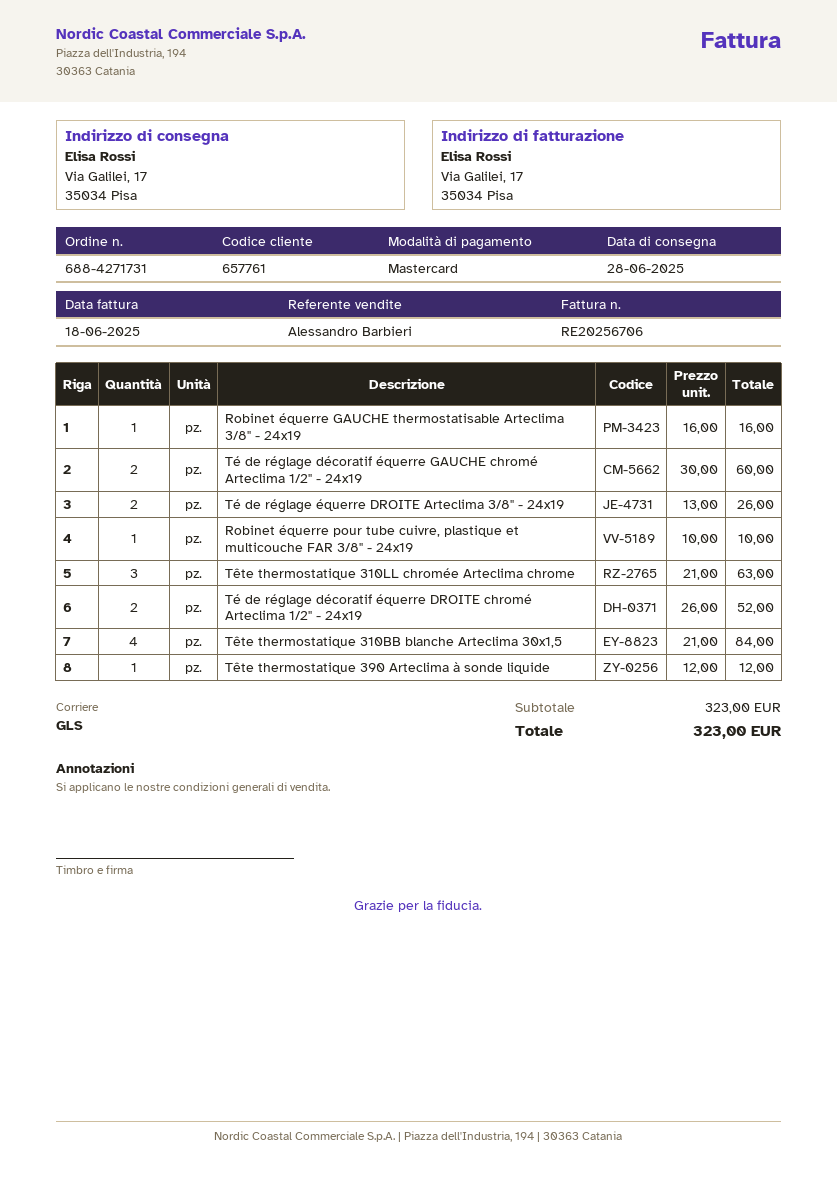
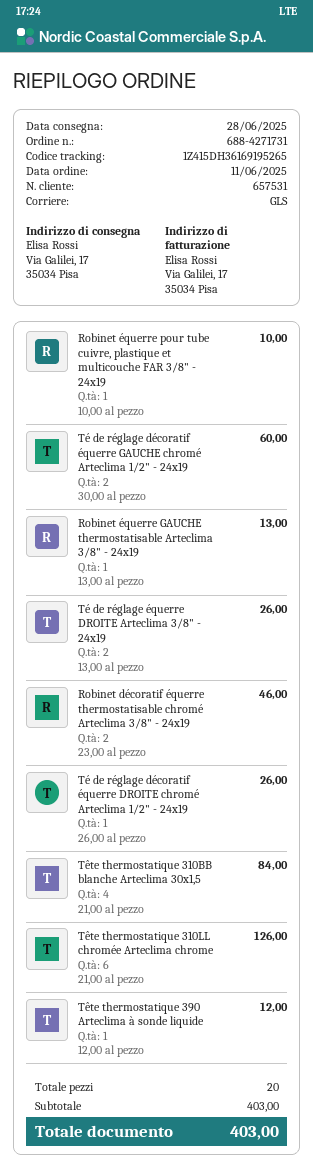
customer number: 657761 -> 657531
Robinet équerre GAUCHE thermostatisable Arteclima 3/8" - 24x19: 1 x 16.00 = 16.00 -> 1 x 13.00 = 13.00
Tête thermostatique 310LL chromée Arteclima chrome: 3 x 21.00 = 63.00 -> 6 x 21.00 = 126.00
Té de réglage décoratif équerre DROITE chromé Arteclima 1/2" - 24x19: 2 x 26.00 = 52.00 -> 1 x 26.00 = 26.00
Robinet décoratif équerre thermostatisable chromé Arteclima 3/8" - 24x19: none -> 2 x 23.00 = 46.00
subtotal: 323.00 -> 403.00
total: 323.00 -> 403.00

